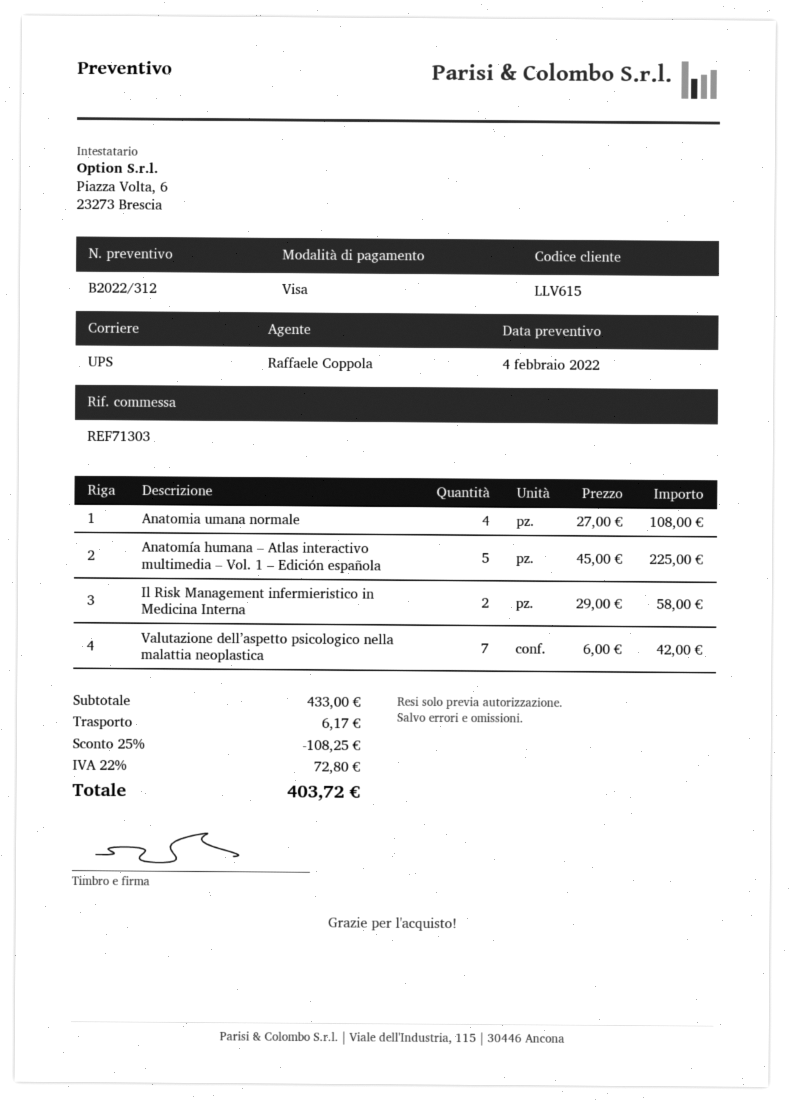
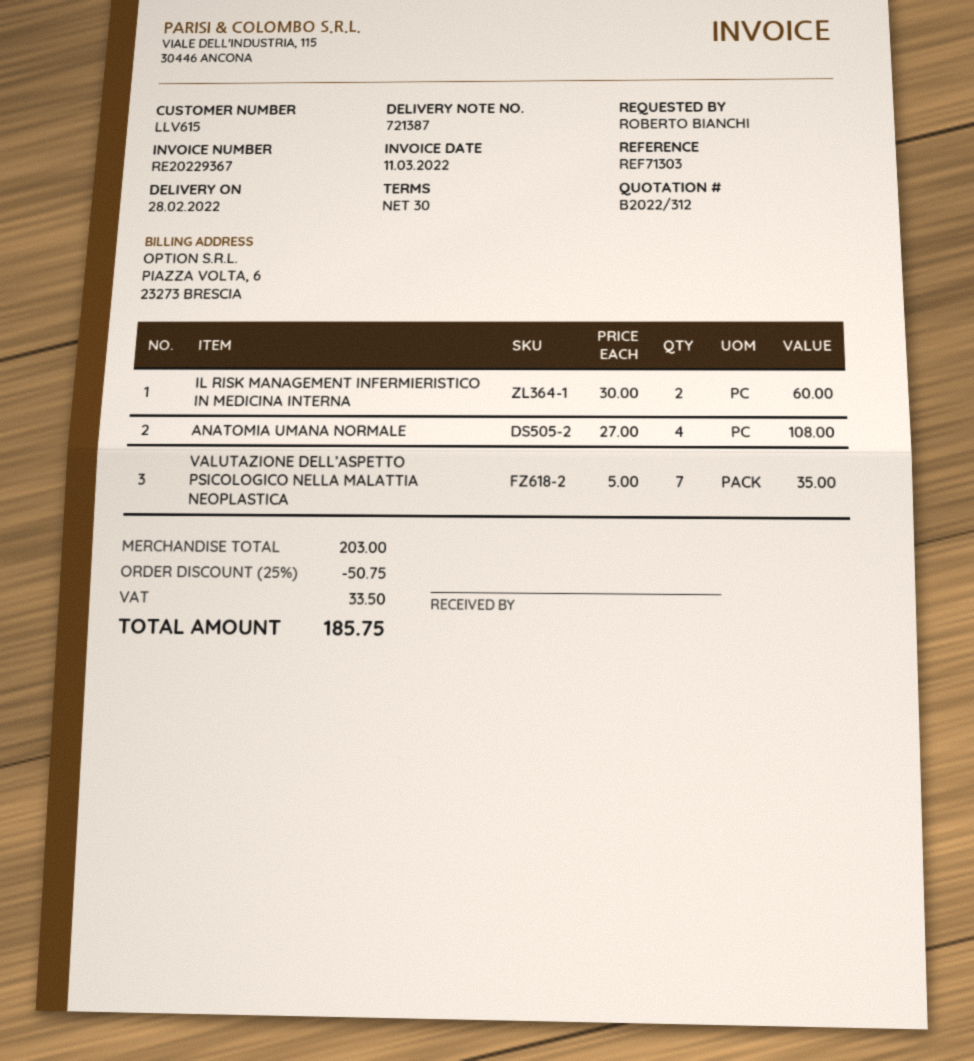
Anatomía humana – Atlas interactivo multimedia – Vol. 1 – Edición española: 5 x 45.00 = 225.00 -> none
Il Risk Management infermieristico in Medicina Interna: 2 x 29.00 = 58.00 -> 2 x 30.00 = 60.00
Valutazione dell’aspetto psicologico nella malattia neoplastica: 7 x 6.00 = 42.00 -> 7 x 5.00 = 35.00
subtotal: 433.00 -> 203.00
discount: 25% = 108.25 -> 25% = 50.75
shipping: 6.17 -> none
tax: 72.80 -> 33.50
total: 403.72 -> 185.75

